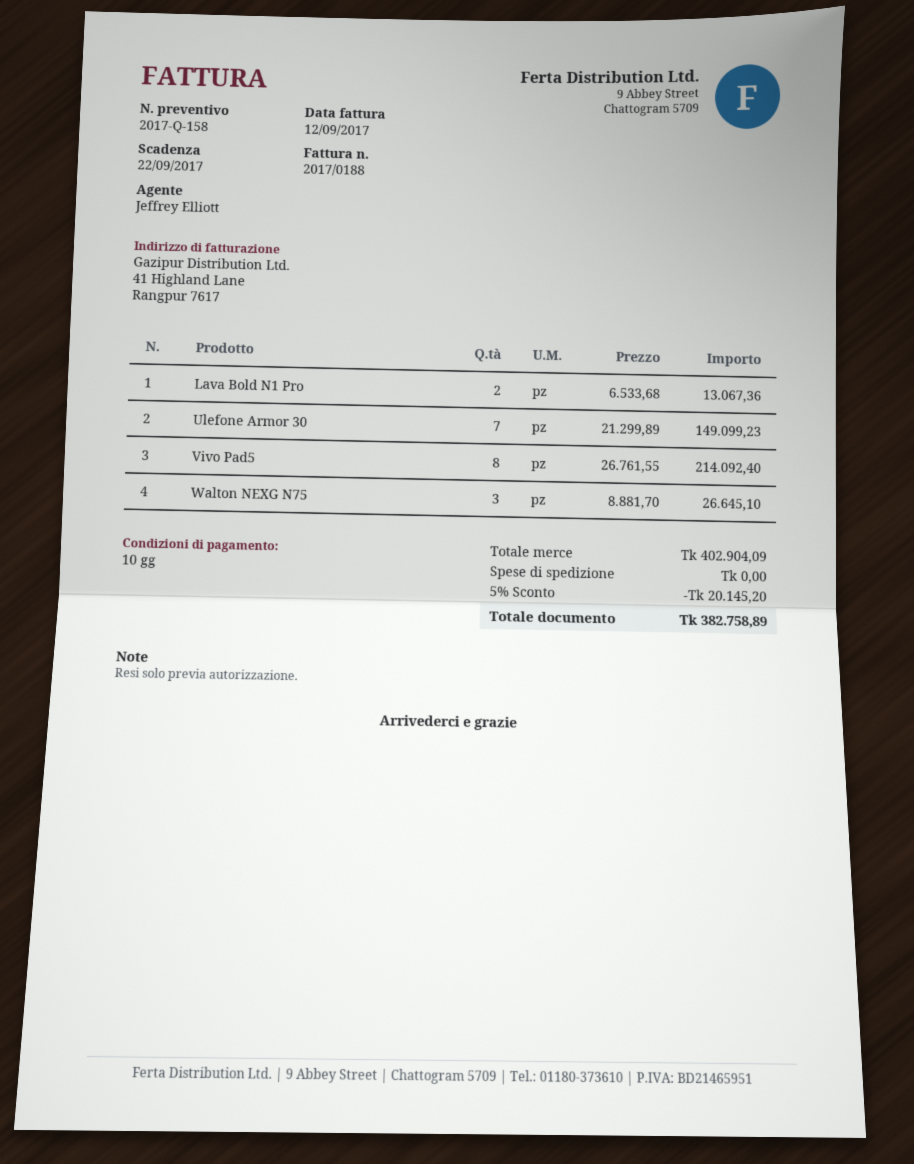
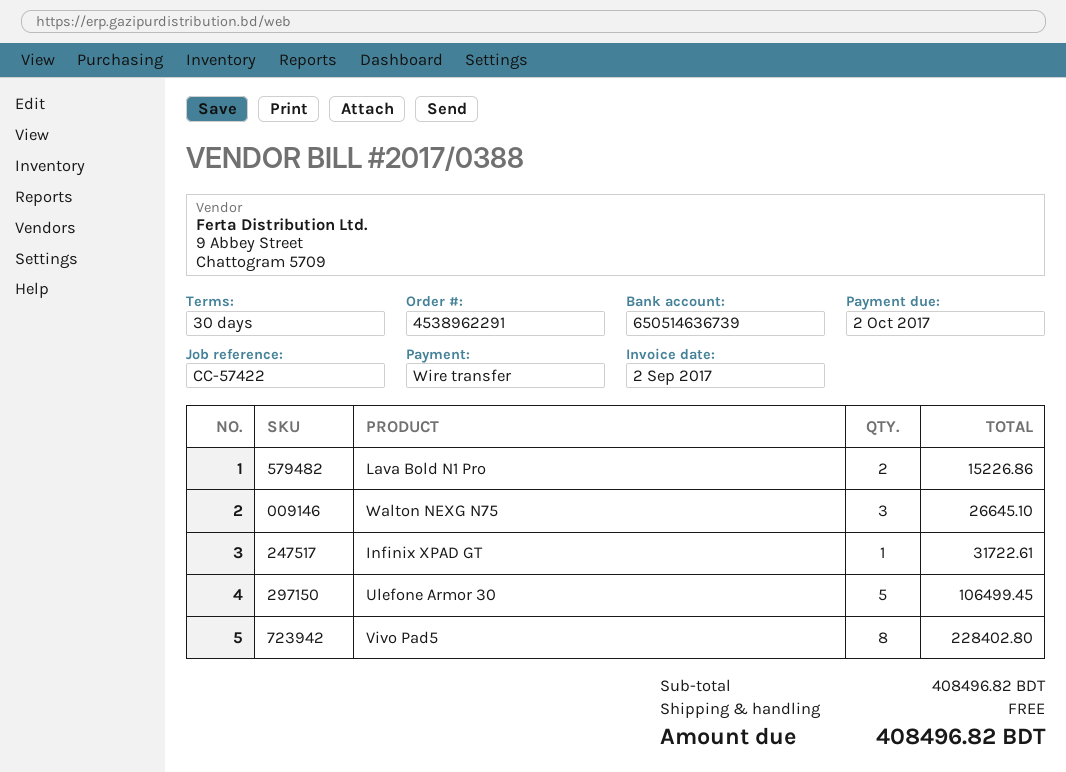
invoice number: 2017/0188 -> 2017/0388
invoice date: 2017-09-12 -> 2017-09-02
payment terms: 10 days -> 30 days
due date: 2017-09-22 -> 2017-10-02
Lava Bold N1 Pro: 2 for 13067.36 -> 2 for 15226.86
Ulefone Armor 30: 7 for 149099.23 -> 5 for 106499.45
Vivo Pad5: 8 for 214092.40 -> 8 for 228402.80
Infinix XPAD GT: none -> 1 for 31722.61
subtotal: 402904.09 -> 408496.82
discount: 5% = 20145.20 -> none
total: 382758.89 -> 408496.82

